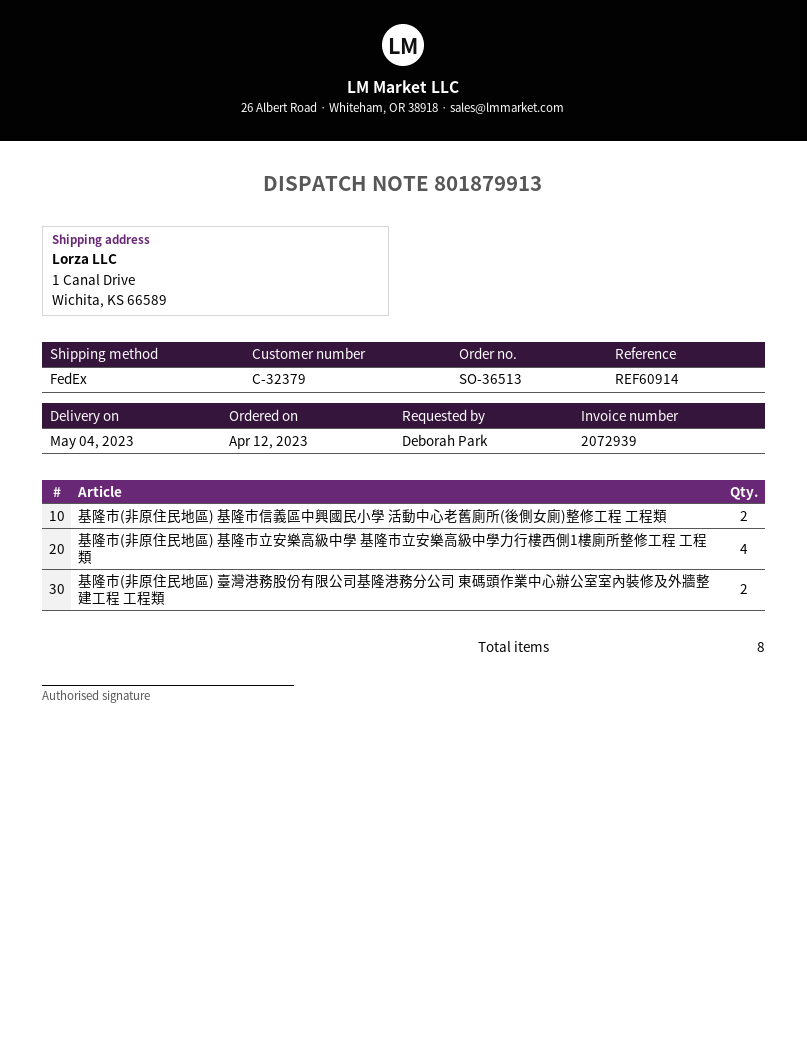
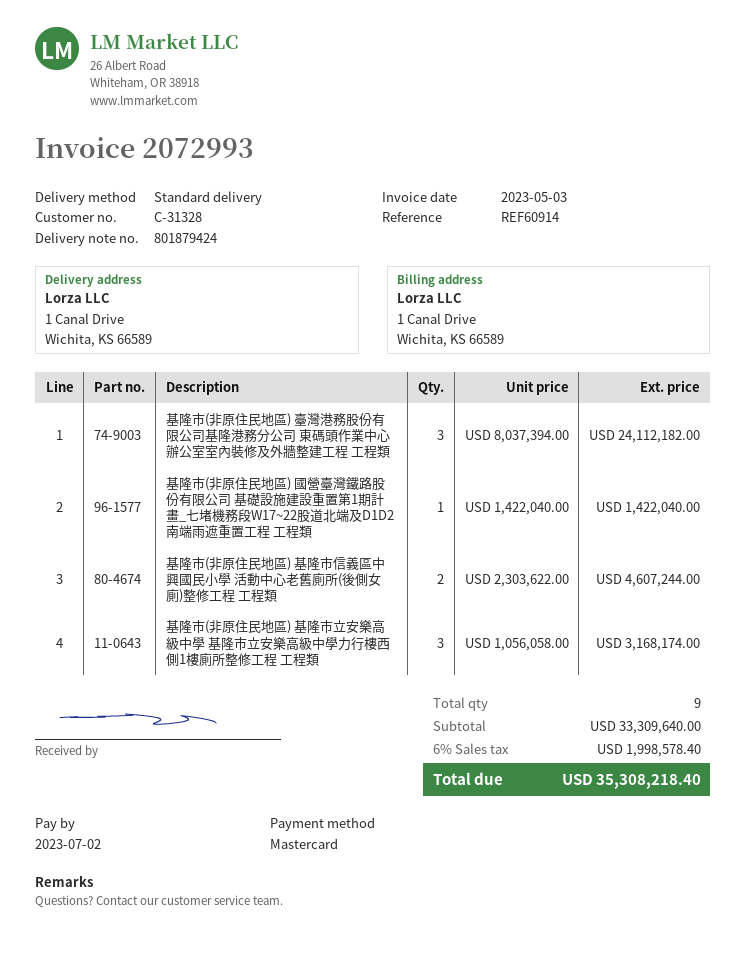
delivery note number: 801879913 -> 801879424
invoice number: 2072939 -> 2072993
customer number: C-32379 -> C-31328
shipping method: FedEx -> standard
基隆市(非原住民地區) 基隆市立安樂高級中學 基隆市立安樂高級中學力行樓西側1樓廁所整修工程 工程類: 4 -> 3
基隆市(非原住民地區) 臺灣港務股份有限公司基隆港務分公司 東碼頭作業中心辦公室室內裝修及外牆整建工程 工程類: 2 -> 3
基隆市(非原住民地區) 國營臺灣鐵路股份有限公司 基礎設施建設重置第1期計畫_七堵機務段W17~22股道北端及D1D2南端雨遮重置工程 工程類: none -> 1
total quantity: 8 -> 9

